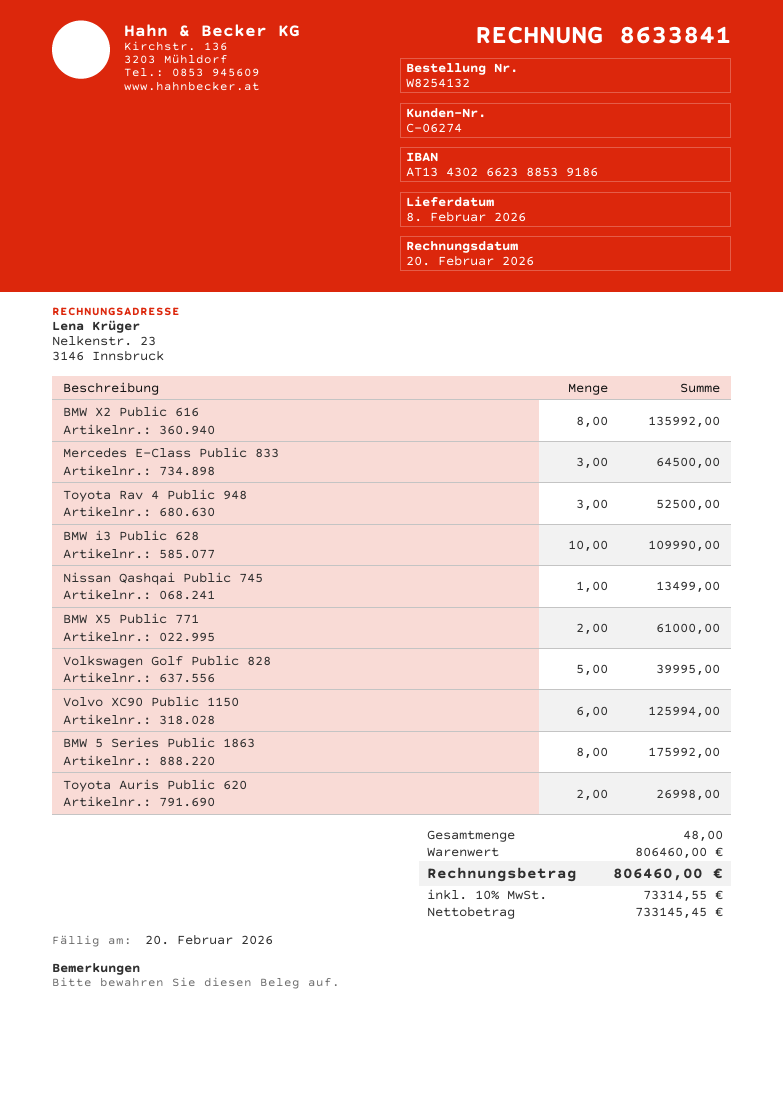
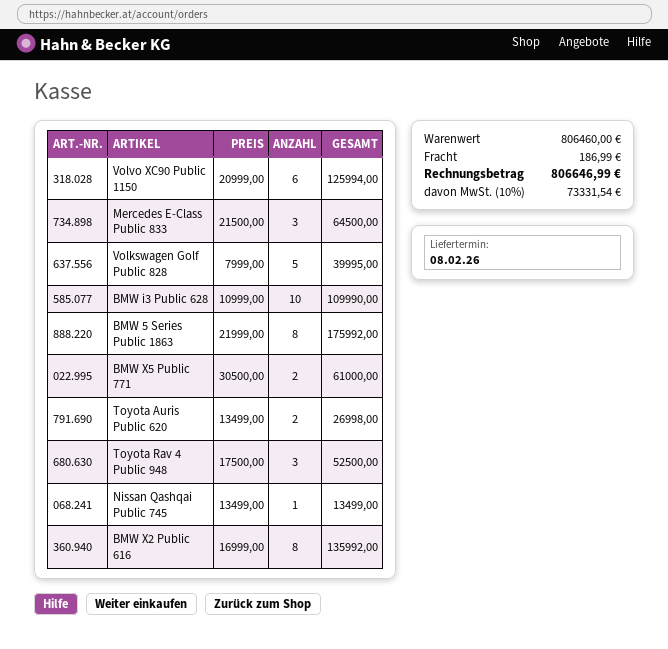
shipping: none -> 186.99
tax: 10% = 73314.55 -> 10% = 73331.54
total: 806460.00 -> 806646.99

